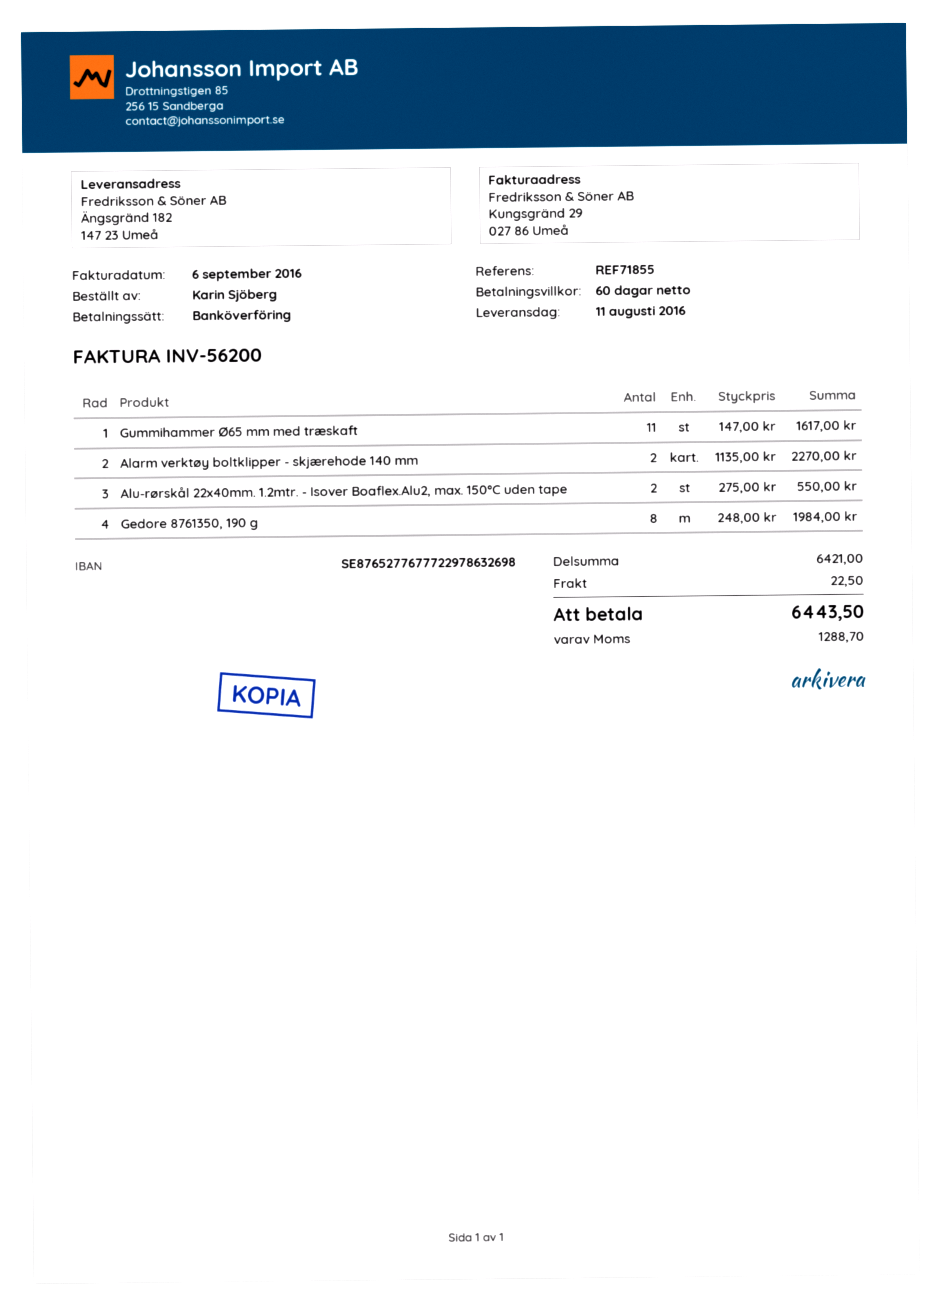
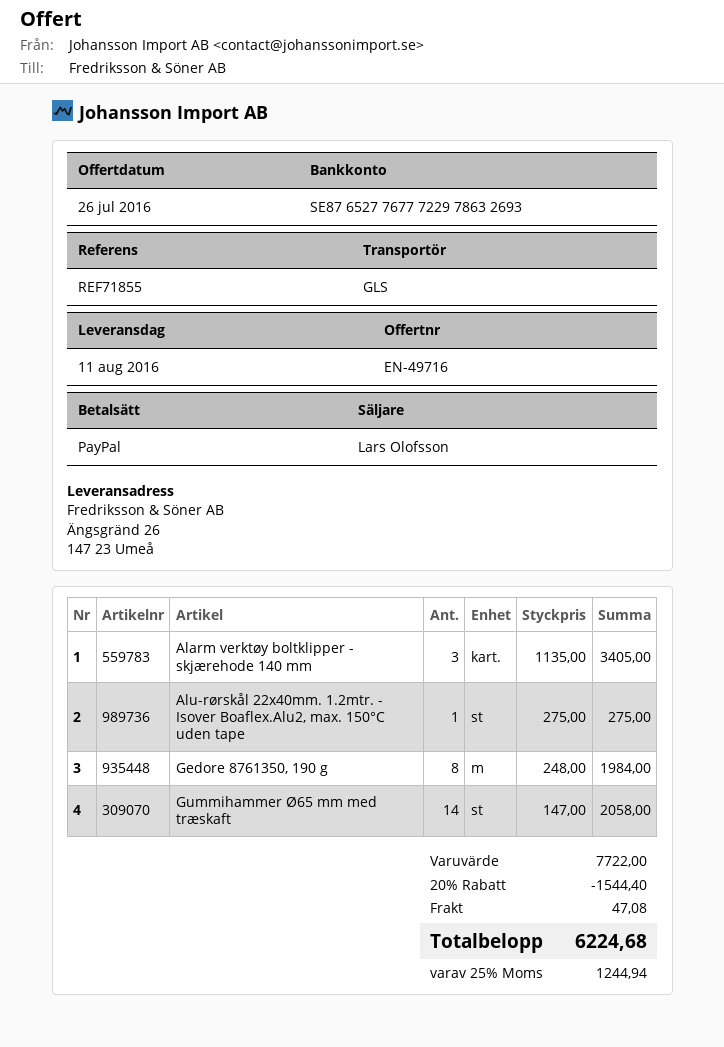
payment method: bank transfer -> PayPal
bank account: SE8765277677722978632698 -> SE8765277677722978632693
ship to: Ängsgränd 182, 147 23 Umeå -> Ängsgränd 26, 147 23 Umeå
Gummihammer Ø65 mm med træskaft: 11 x 147.00 = 1617.00 -> 14 x 147.00 = 2058.00
Alarm verktøy boltklipper - skjærehode 140 mm: 2 x 1135.00 = 2270.00 -> 3 x 1135.00 = 3405.00
Alu-rørskål 22x40mm. 1.2mtr. - Isover Boaflex.Alu2, max. 150°C uden tape: 2 x 275.00 = 550.00 -> 1 x 275.00 = 275.00
subtotal: 6421.00 -> 7722.00
discount: none -> 20% = 1544.40
shipping: 22.50 -> 47.08
tax: 1288.70 -> 1244.94
total: 6443.50 -> 6224.68

